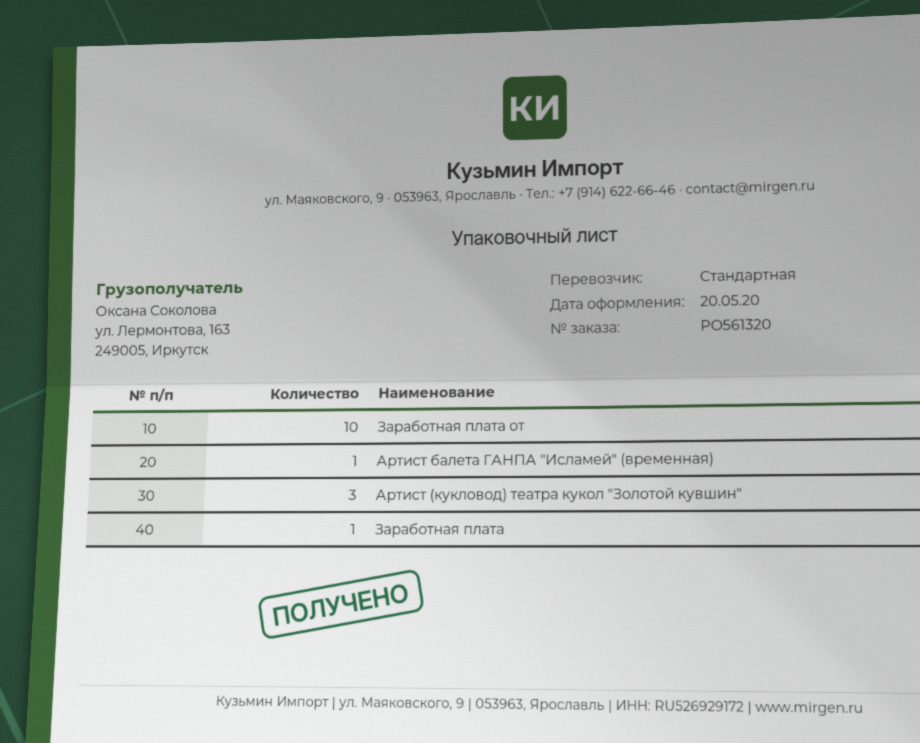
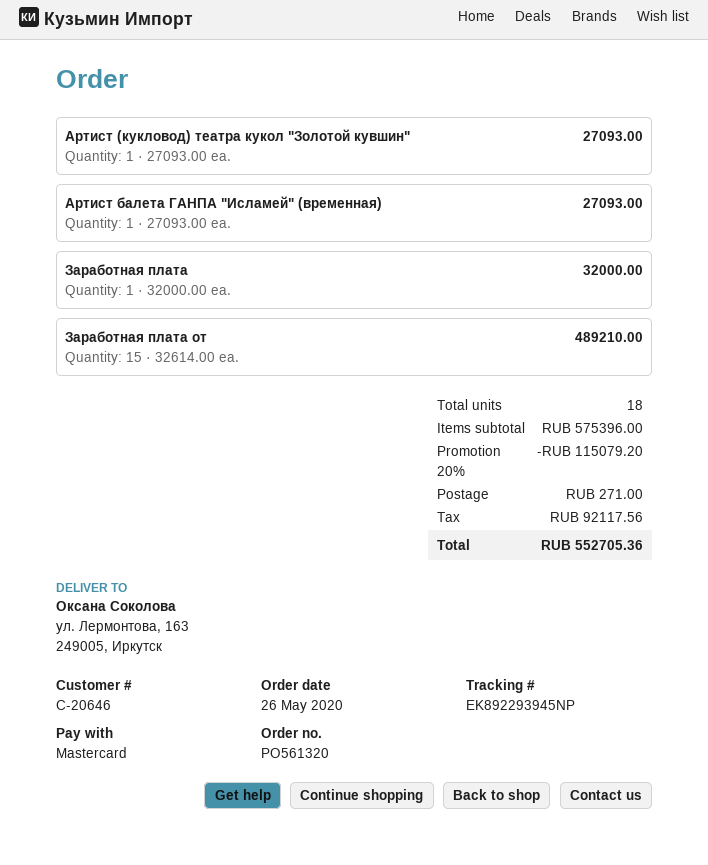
order date: 2020-05-20 -> 2020-05-26
Заработная плата от: 10 -> 15
Артист (кукловод) театра кукол "Золотой кувшин": 3 -> 1

